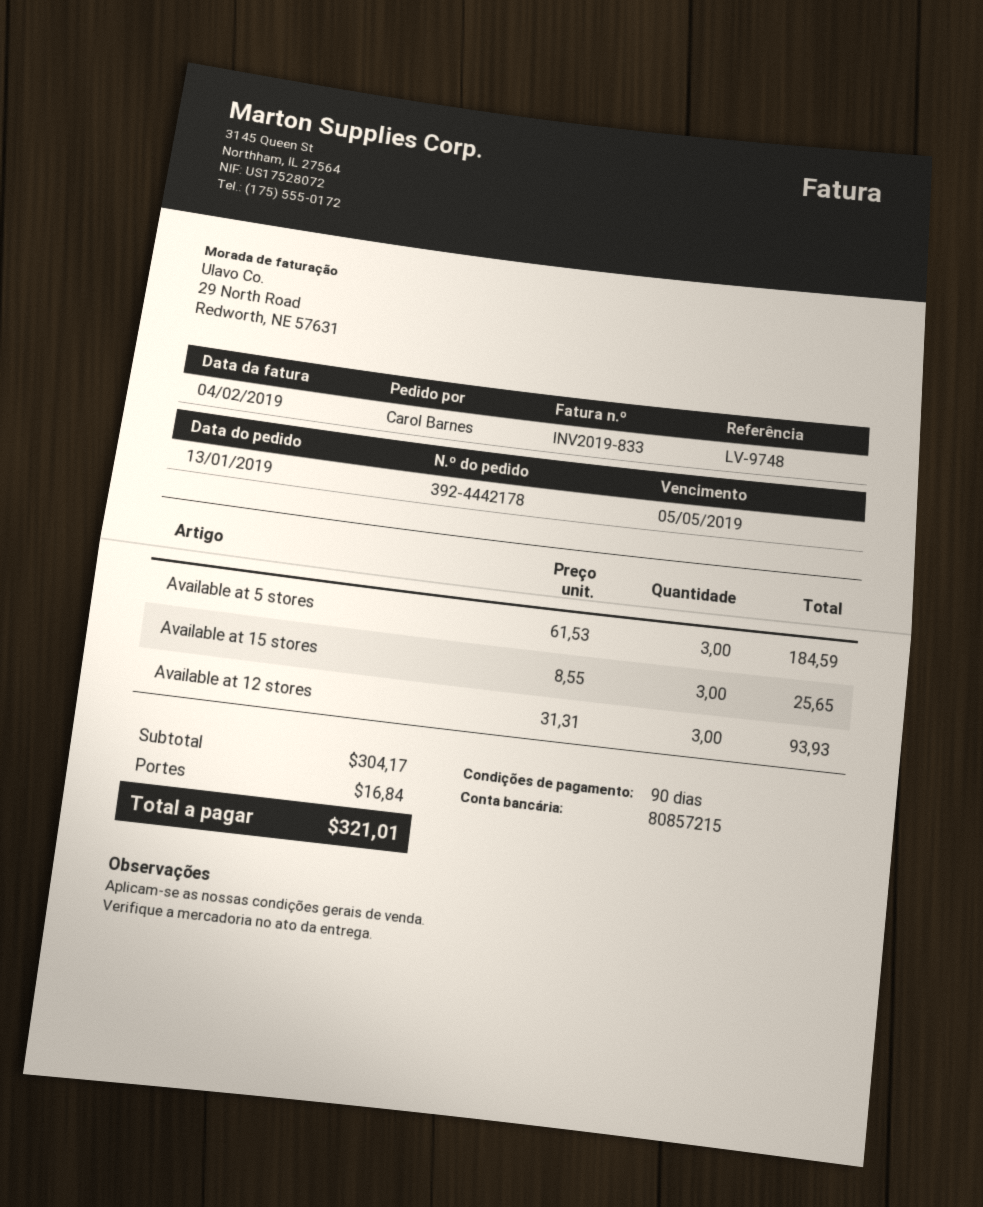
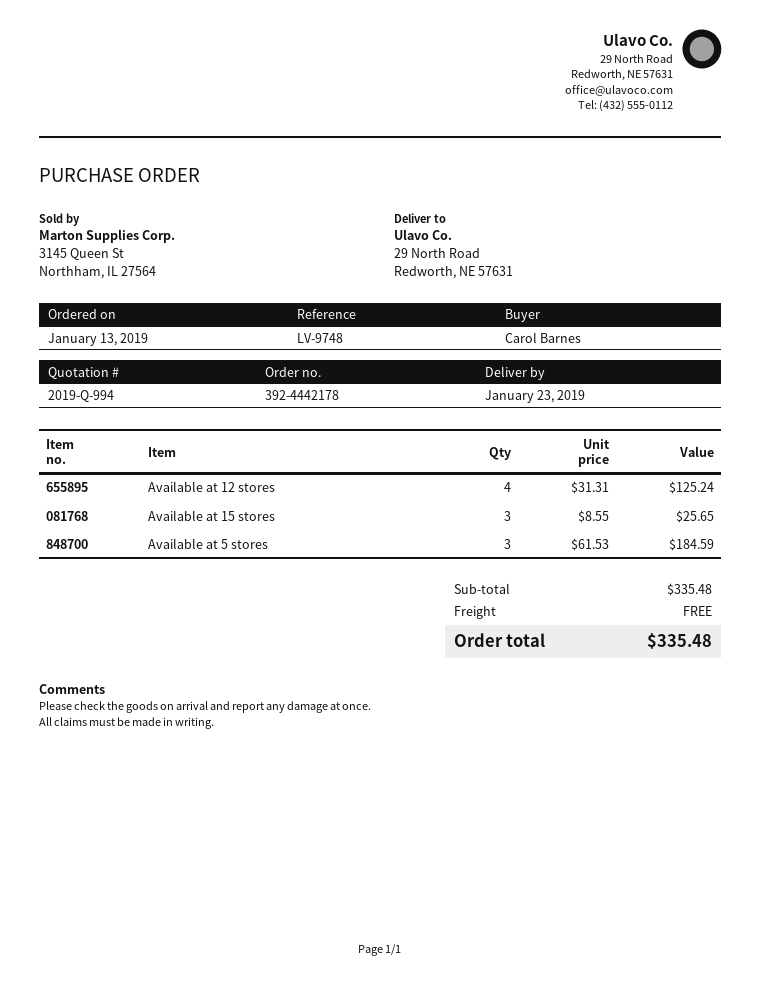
Available at 12 stores: 3 x 31.31 = 93.93 -> 4 x 31.31 = 125.24
subtotal: 304.17 -> 335.48
shipping: 16.84 -> 0.00
total: 321.01 -> 335.48

